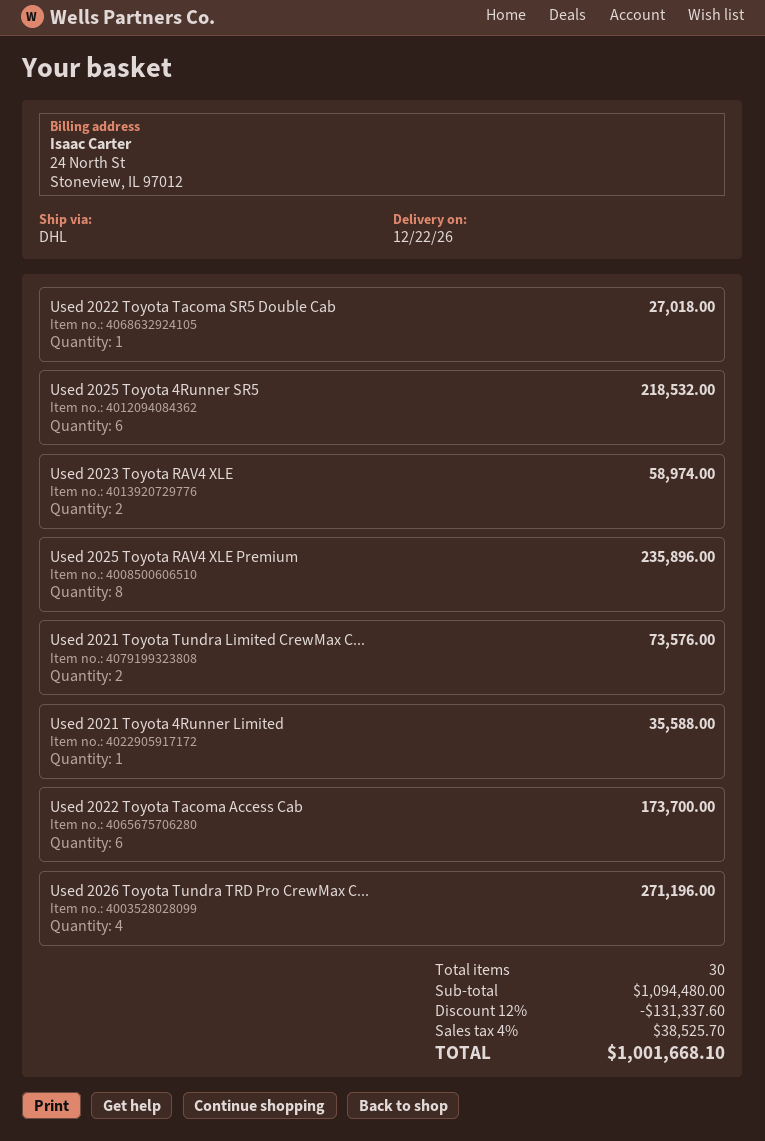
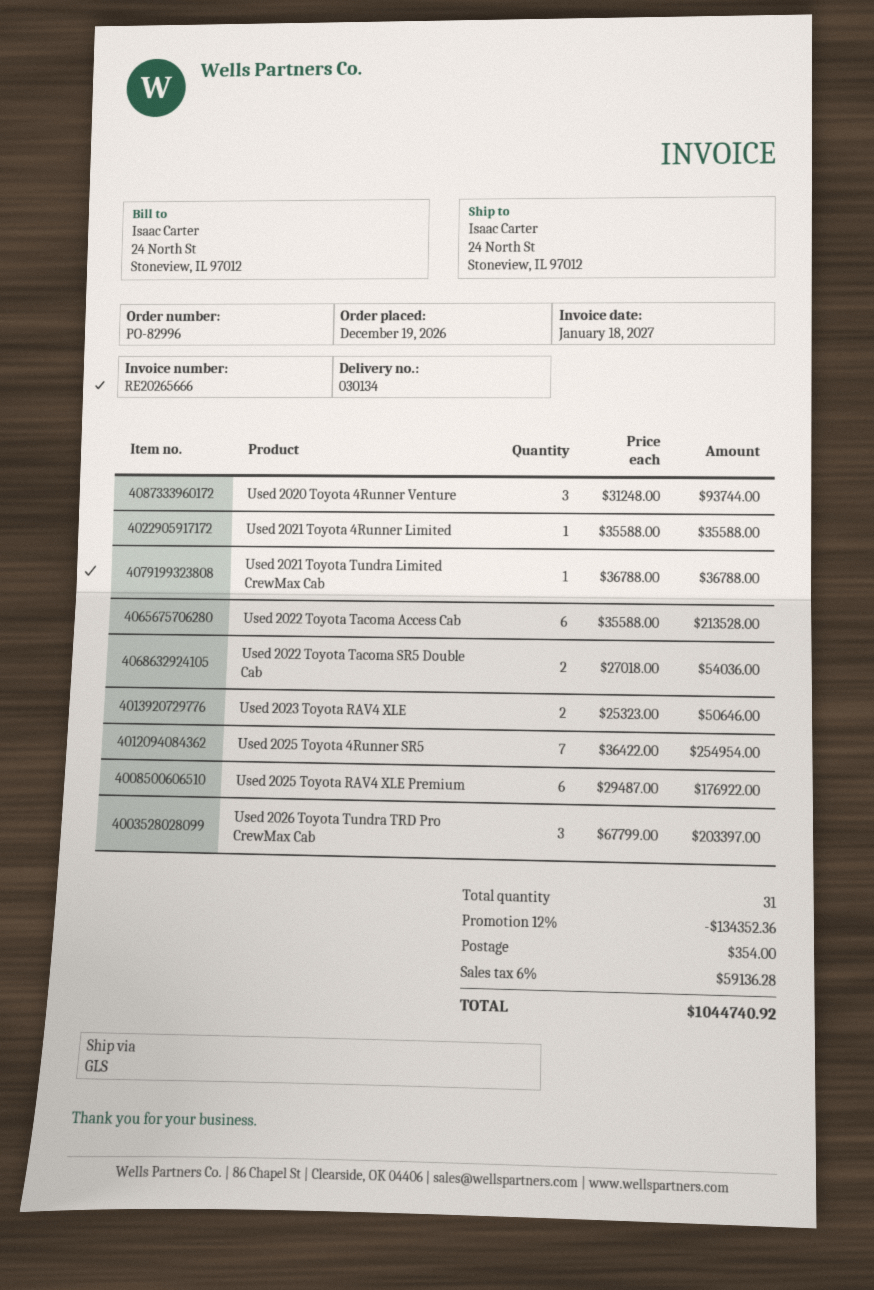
shipping method: DHL -> GLS
Used 2022 Toyota Tacoma SR5 Double Cab: 1 for 27018.00 -> 2 for 54036.00
Used 2025 Toyota 4Runner SR5: 6 for 218532.00 -> 7 for 254954.00
Used 2023 Toyota RAV4 XLE: 2 for 58974.00 -> 2 for 50646.00
Used 2025 Toyota RAV4 XLE Premium: 8 for 235896.00 -> 6 for 176922.00
Used 2021 Toyota Tundra Limited CrewMax C...: 2 for 73576.00 -> 1 for 36788.00
Used 2022 Toyota Tacoma Access Cab: 6 for 173700.00 -> 6 for 213528.00
Used 2026 Toyota Tundra TRD Pro CrewMax C...: 4 for 271196.00 -> 3 for 203397.00
Used 2020 Toyota 4Runner Venture: none -> 3 for 93744.00
total quantity: 30 -> 31
discount: 12% = 131337.60 -> 12% = 134352.36
shipping: none -> 354.00
tax: 4% = 38525.70 -> 6% = 59136.28
total: 1001668.10 -> 1044740.92

